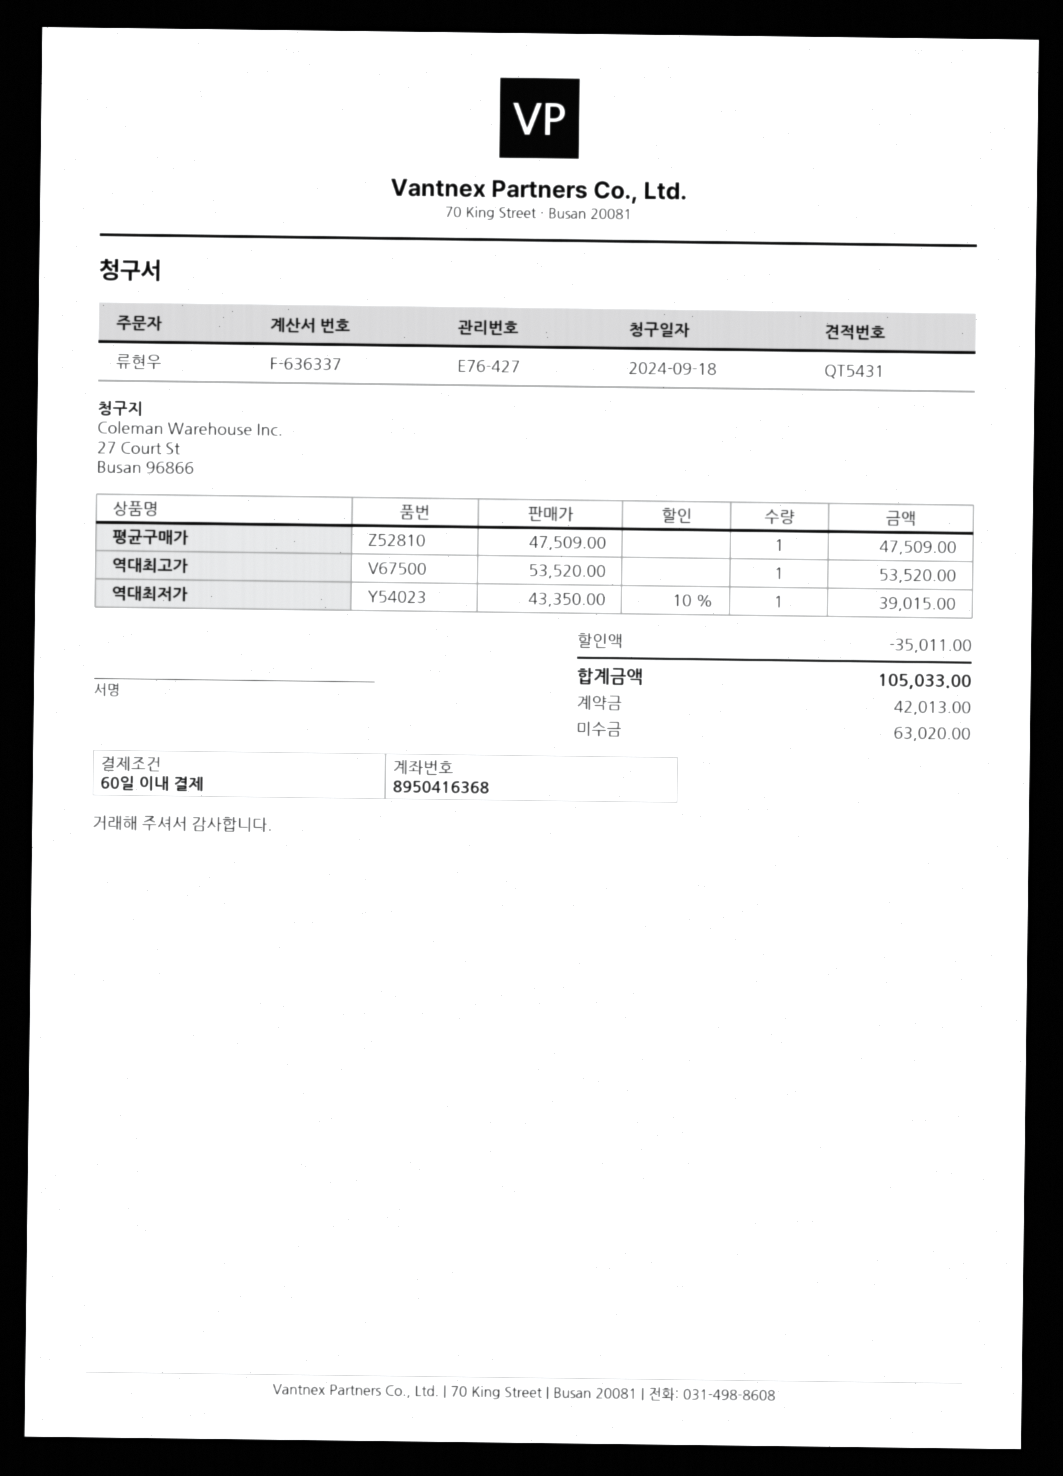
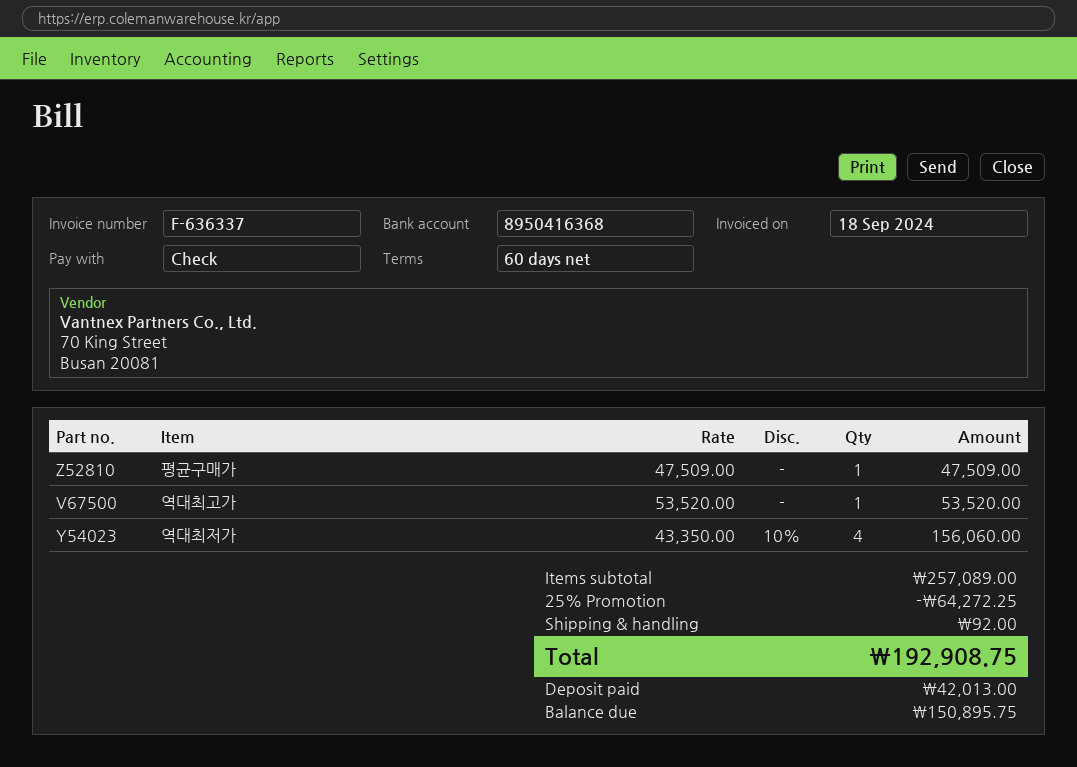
역대최저가: 1 x 43350.00 - 10% = 39015.00 -> 4 x 43350.00 - 10% = 156060.00
discount: 35011.00 -> 64272.25
shipping: none -> 92.00
total: 105033.00 -> 192908.75
balance: 63020.00 -> 150895.75

